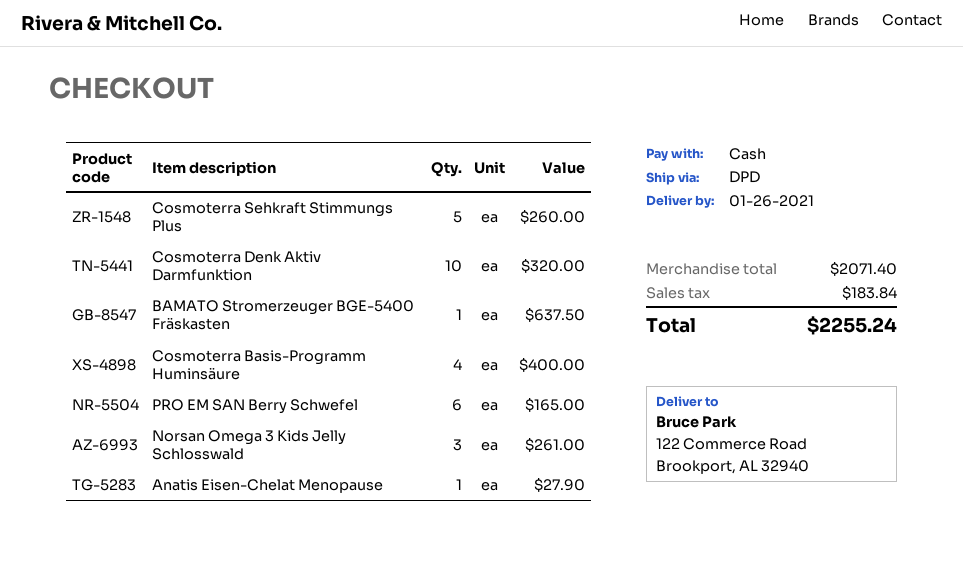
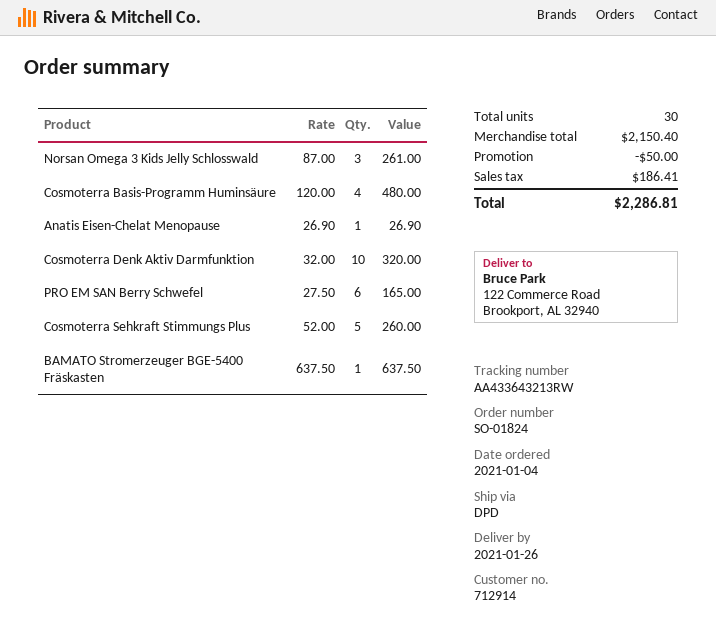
Cosmoterra Basis-Programm Huminsäure: 4 for 400.00 -> 4 for 480.00
Anatis Eisen-Chelat Menopause: 1 for 27.90 -> 1 for 26.90
subtotal: 2071.40 -> 2150.40
discount: none -> 50.00
tax: 183.84 -> 186.41
total: 2255.24 -> 2286.81

